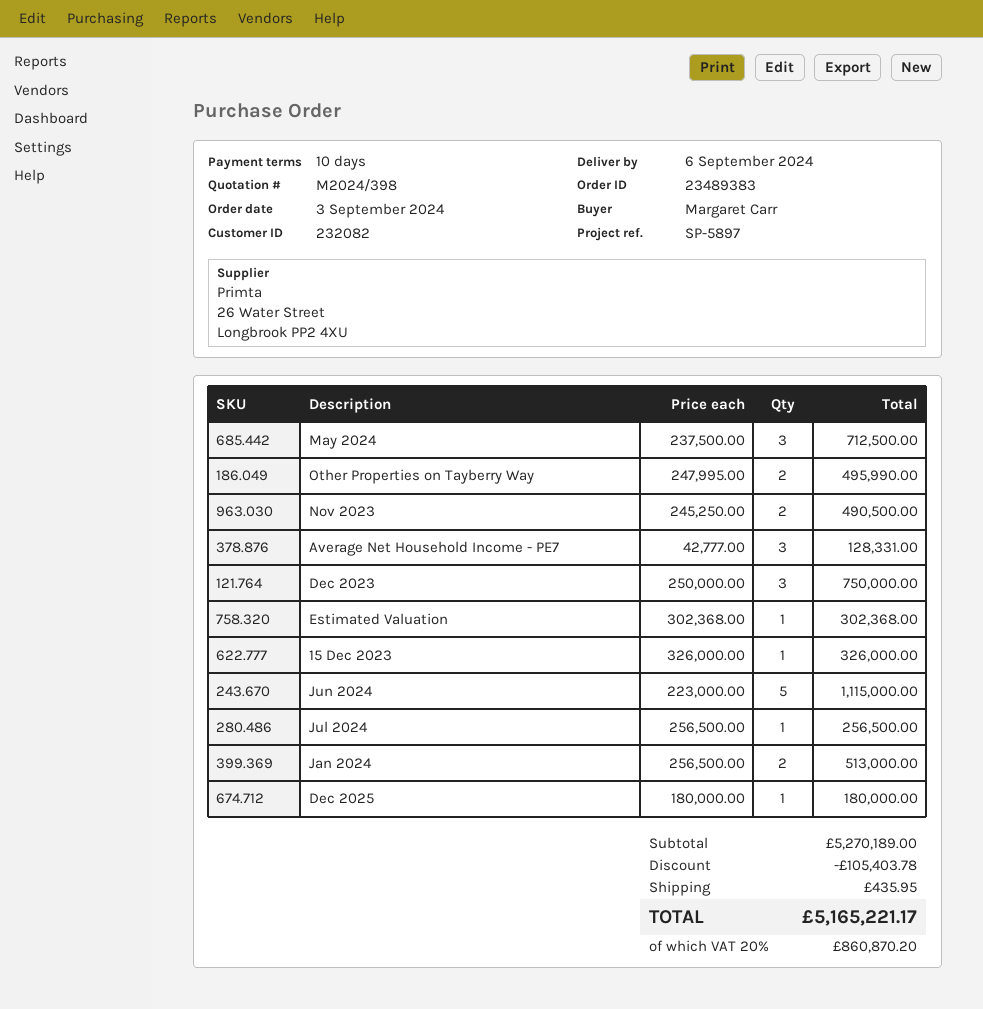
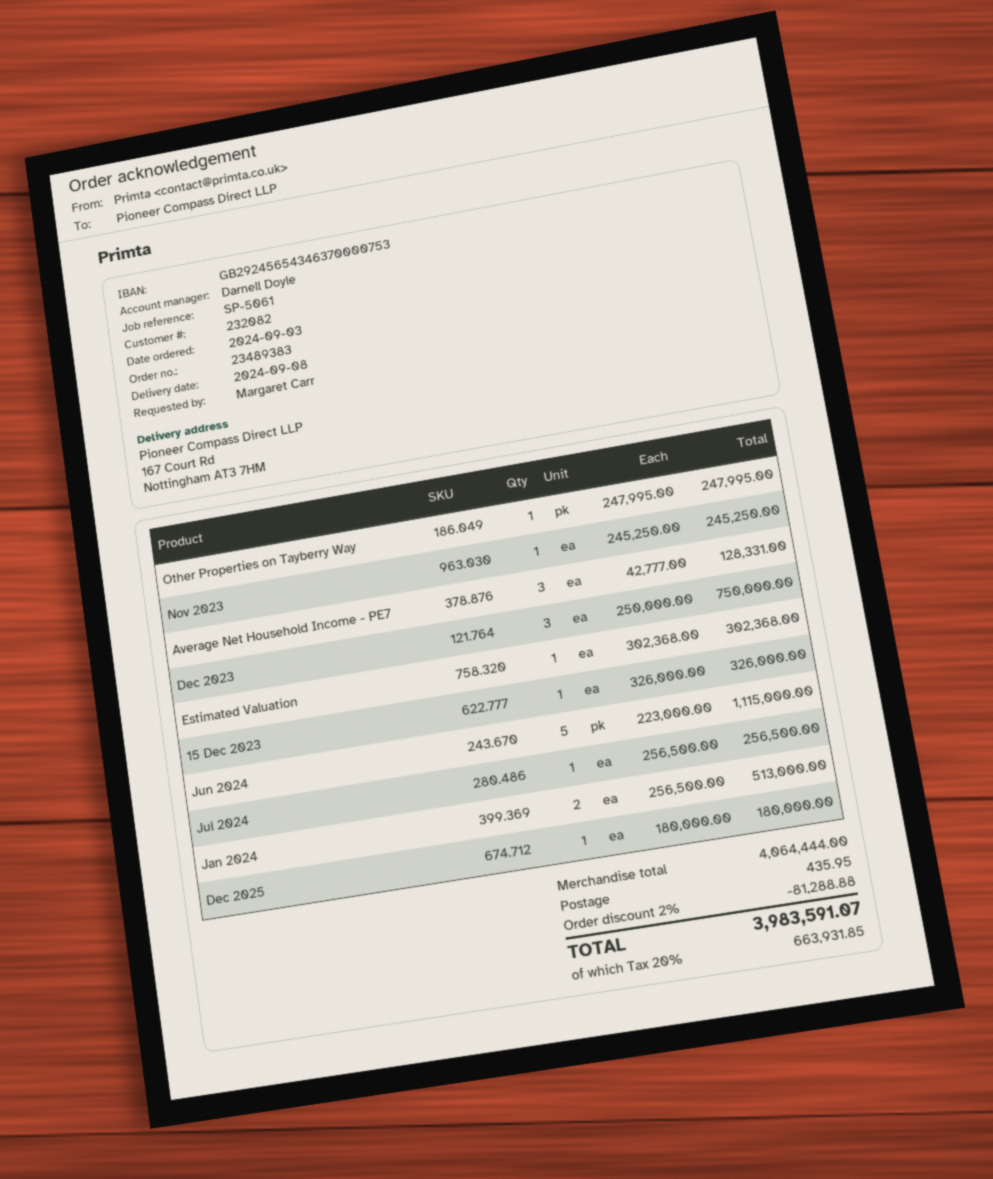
delivery date: 2024-09-06 -> 2024-09-08
reference: SP-5897 -> SP-5061
May 2024: 3 x 237500.00 = 712500.00 -> none
Other Properties on Tayberry Way: 2 x 247995.00 = 495990.00 -> 1 x 247995.00 = 247995.00
Nov 2023: 2 x 245250.00 = 490500.00 -> 1 x 245250.00 = 245250.00
subtotal: 5270189.00 -> 4064444.00
discount: 105403.78 -> 81288.88
tax: 20% = 860870.20 -> 20% = 663931.85
total: 5165221.17 -> 3983591.07

